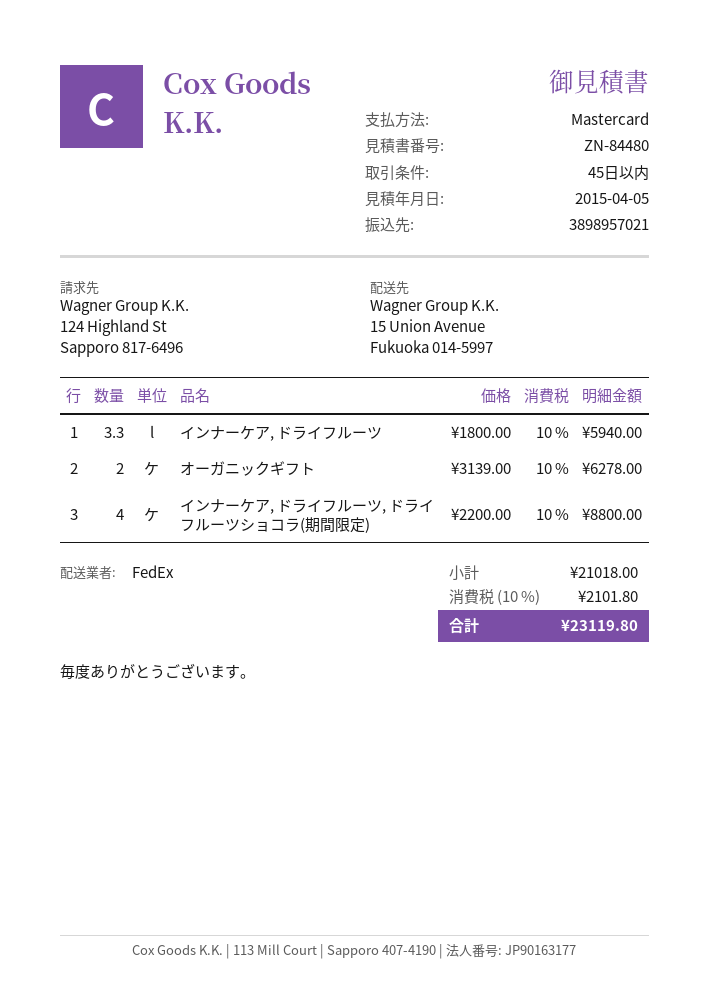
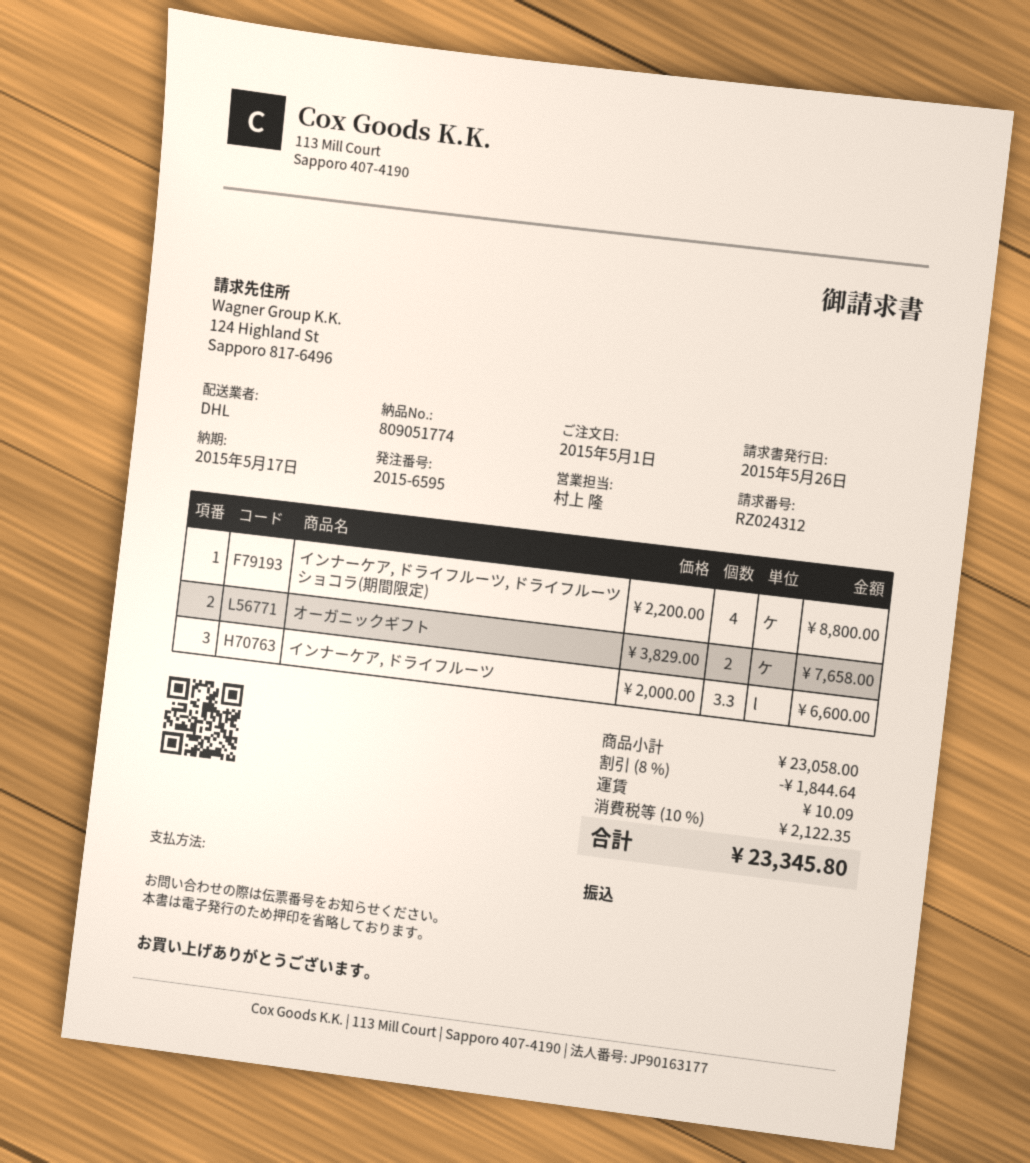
payment method: Mastercard -> bank transfer
shipping method: FedEx -> DHL
インナーケア, ドライフルーツ: 3.3 x 1800.00 = 5940.00 -> 3.3 x 2000.00 = 6600.00
オーガニックギフト: 2 x 3139.00 = 6278.00 -> 2 x 3829.00 = 7658.00
subtotal: 21018.00 -> 23058.00
discount: none -> 8% = 1844.64
shipping: none -> 10.09
tax: 10% = 2101.80 -> 10% = 2122.35
total: 23119.80 -> 23345.80

